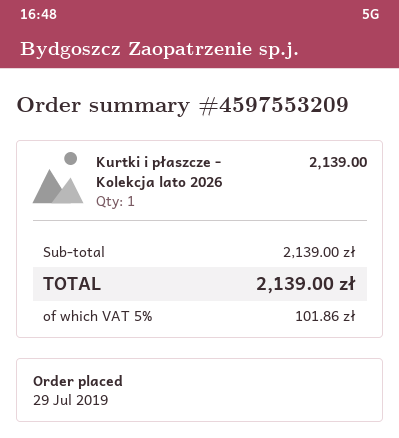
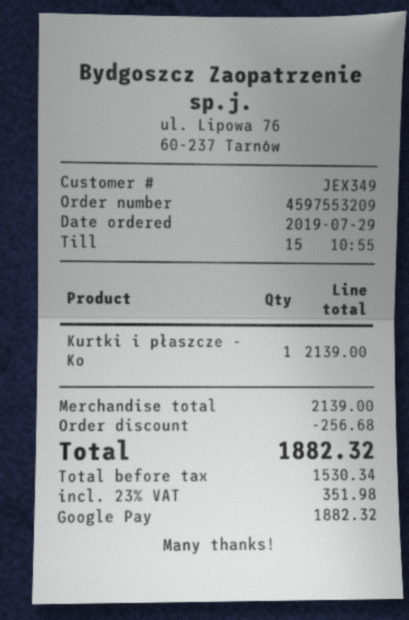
discount: none -> 256.68
tax: 5% = 101.86 -> 23% = 351.98
total: 2139.00 -> 1882.32

